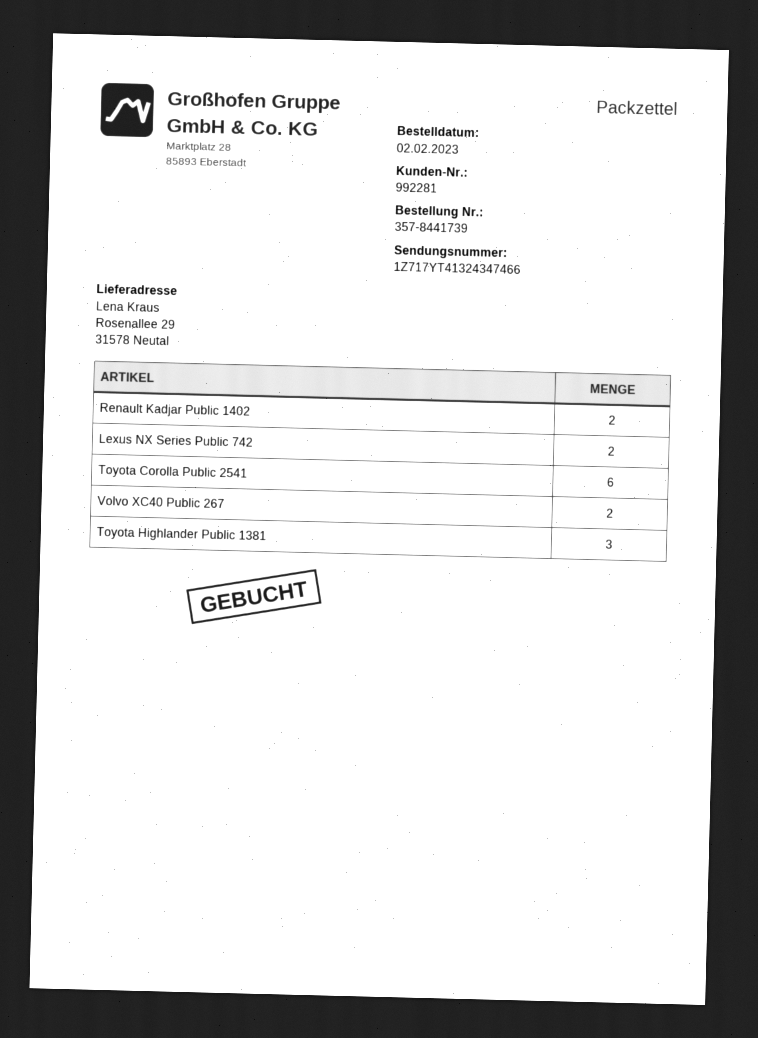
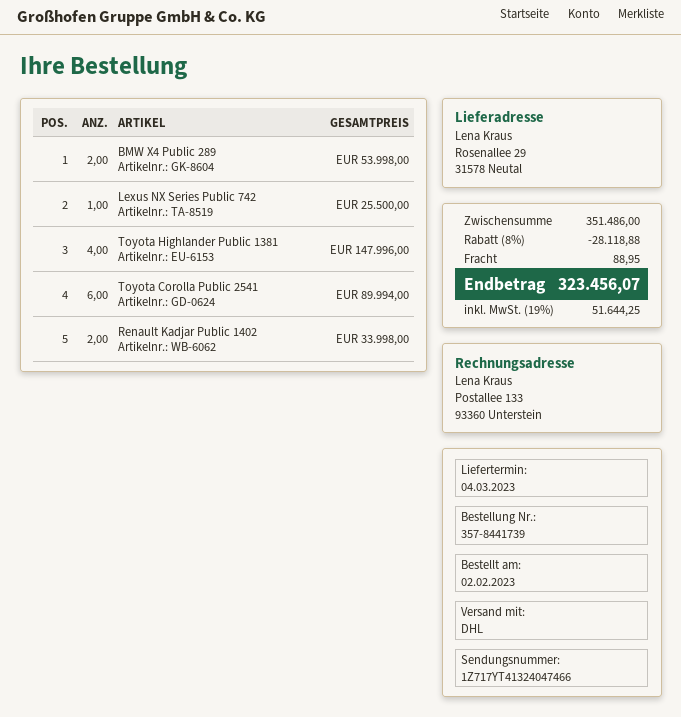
tracking number: 1Z717YT41324347466 -> 1Z717YT41324047466
Lexus NX Series Public 742: 2 -> 1
Volvo XC40 Public 267: 2 -> none
Toyota Highlander Public 1381: 3 -> 4
BMW X4 Public 289: none -> 2

